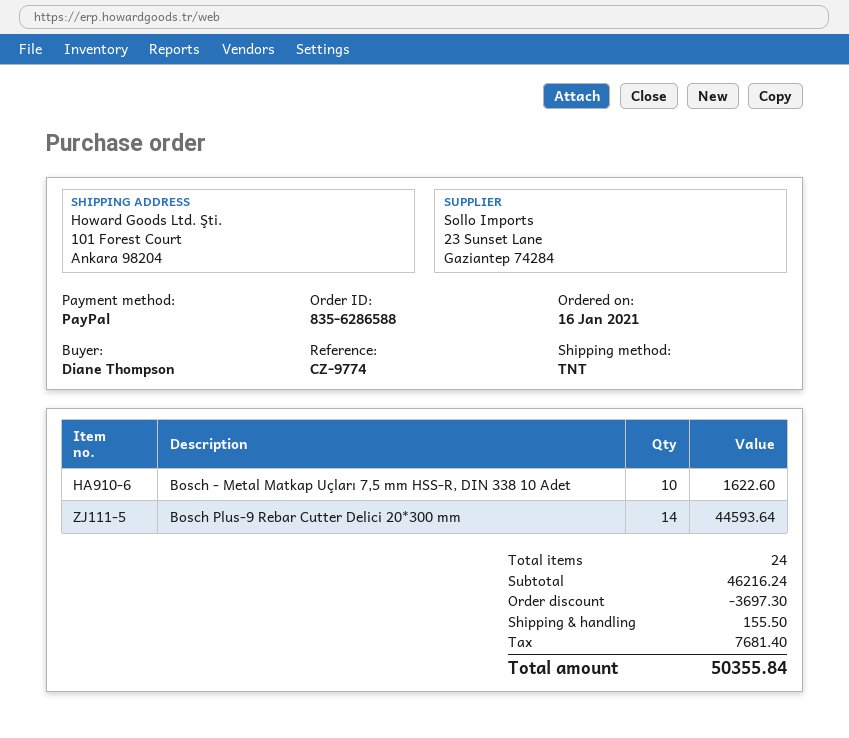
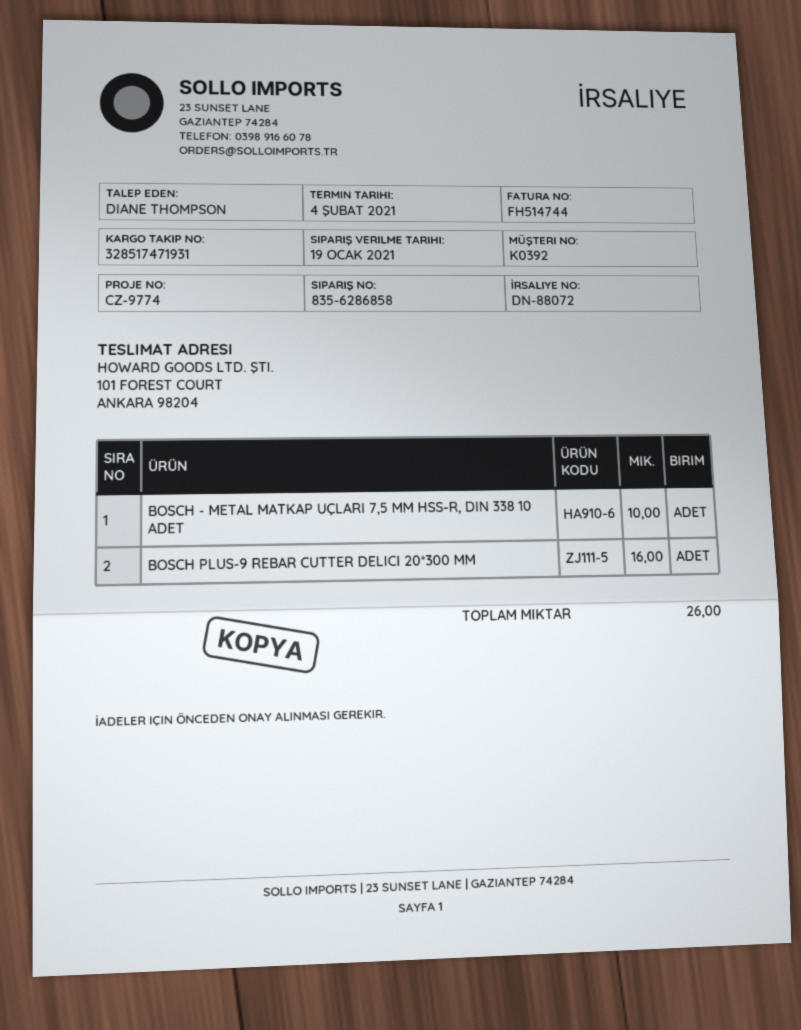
order number: 835-6286588 -> 835-6286858
order date: 2021-01-16 -> 2021-01-19
Bosch Plus-9 Rebar Cutter Delici 20*300 mm: 14 -> 16
total quantity: 24 -> 26

